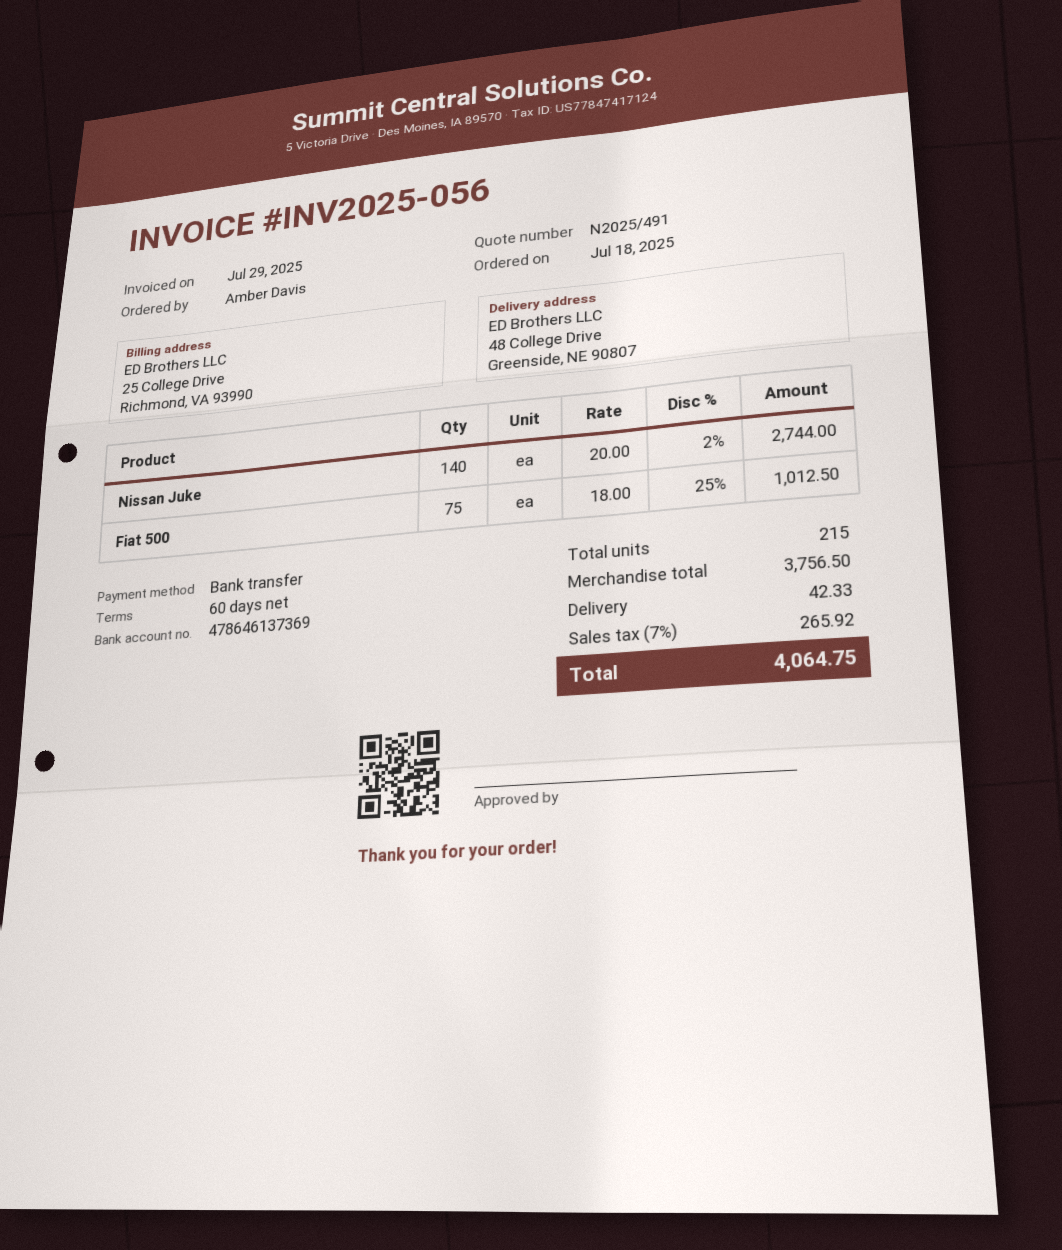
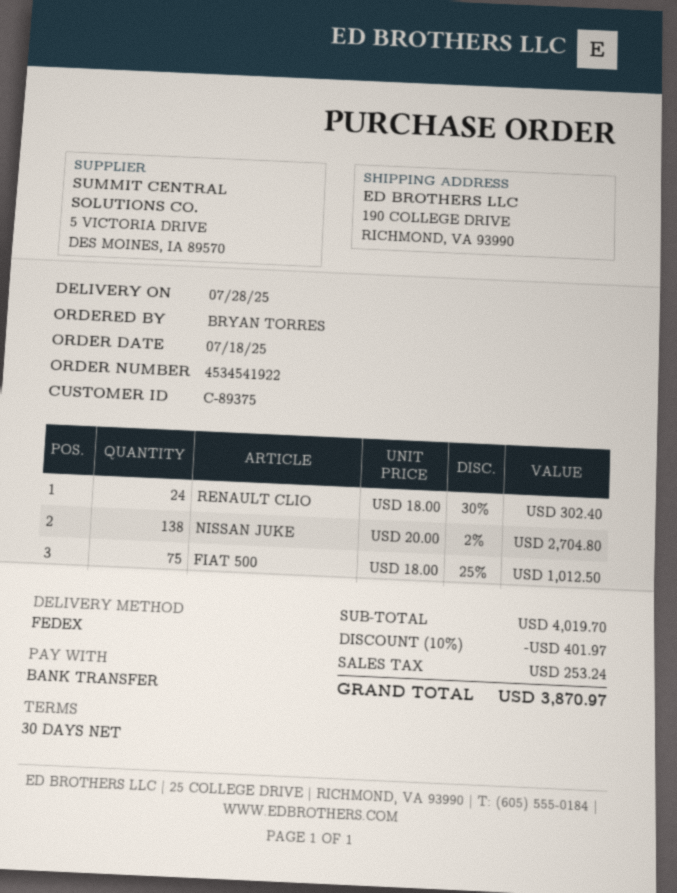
payment terms: 60 days -> 30 days
ordered by: Amber Davis -> BRYAN TORRES
ship to: 48 College Drive, Greenside, NE 90807 -> 190 COLLEGE DRIVE, RICHMOND, VA 93990
Nissan Juke: 140 x 20.00 - 2% = 2744.00 -> 138 x 20.00 - 2% = 2704.80
RENAULT CLIO: none -> 24 x 18.00 - 30% = 302.40
subtotal: 3756.50 -> 4019.70
discount: none -> 10% = 401.97
shipping: 42.33 -> none
tax: 265.92 -> 253.24
total: 4064.75 -> 3870.97

